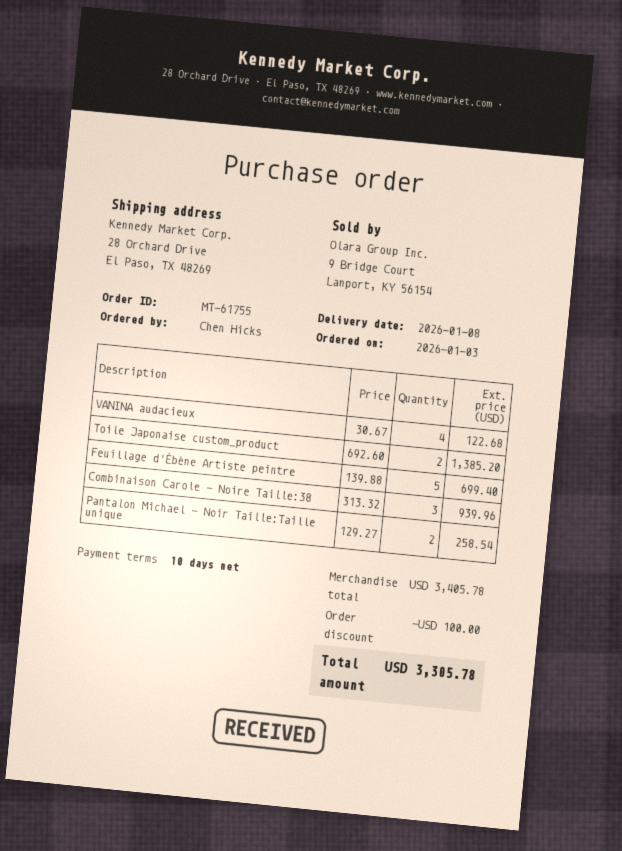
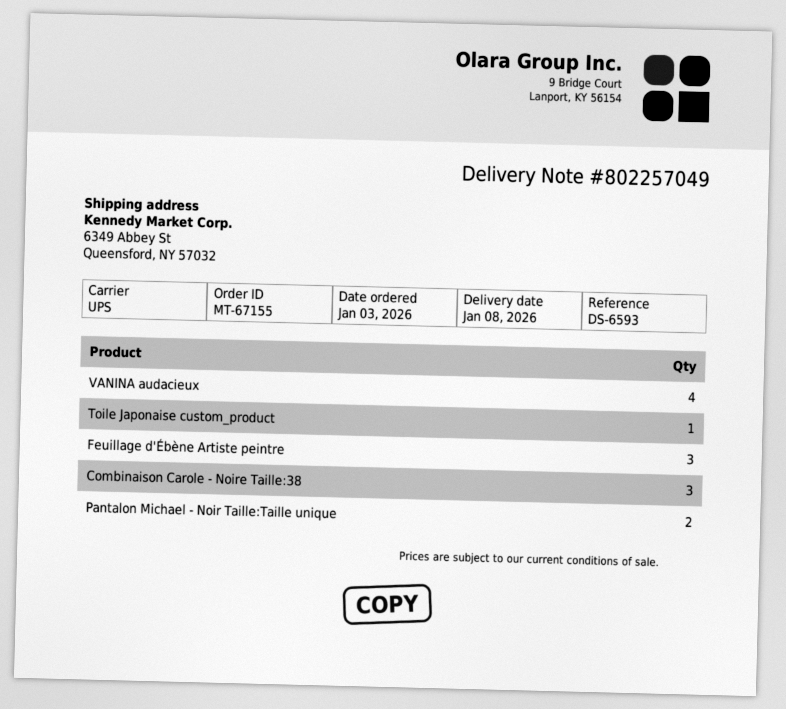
order number: MT-61755 -> MT-67155
ship to: 28 Orchard Drive, El Paso, TX 48269 -> 6349 Abbey St, Queensford, NY 57032
Toile Japonaise custom_product: 2 -> 1
Feuillage d'Ébène Artiste peintre: 5 -> 3

